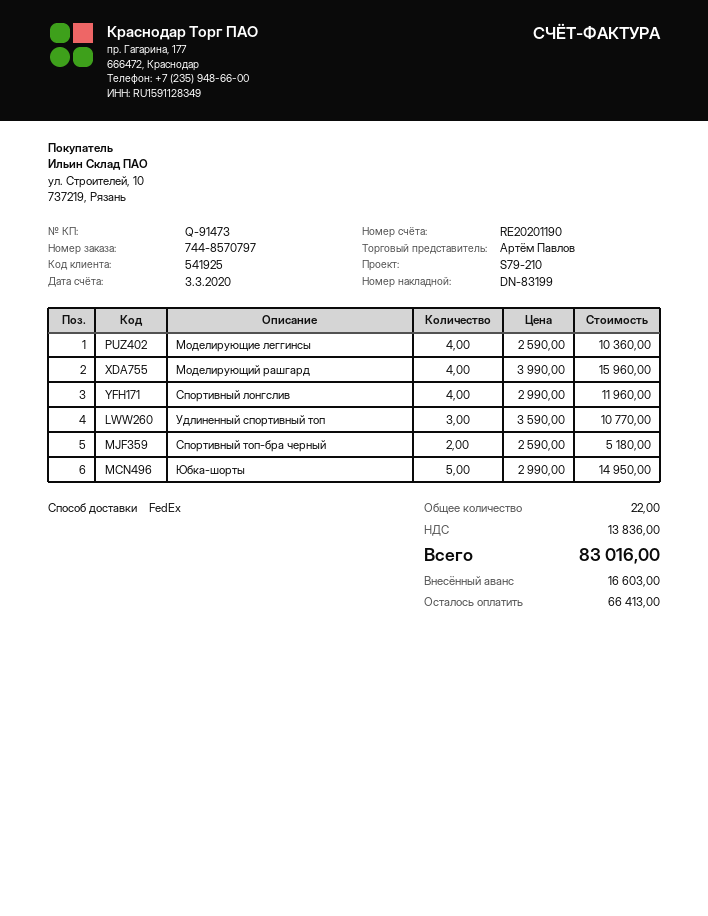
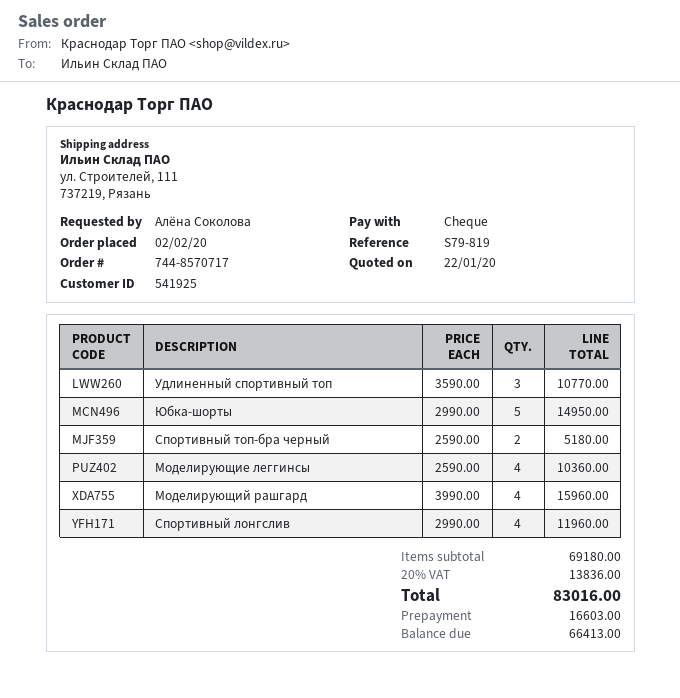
order number: 744-8570797 -> 744-8570717
reference: S79-210 -> S79-819

